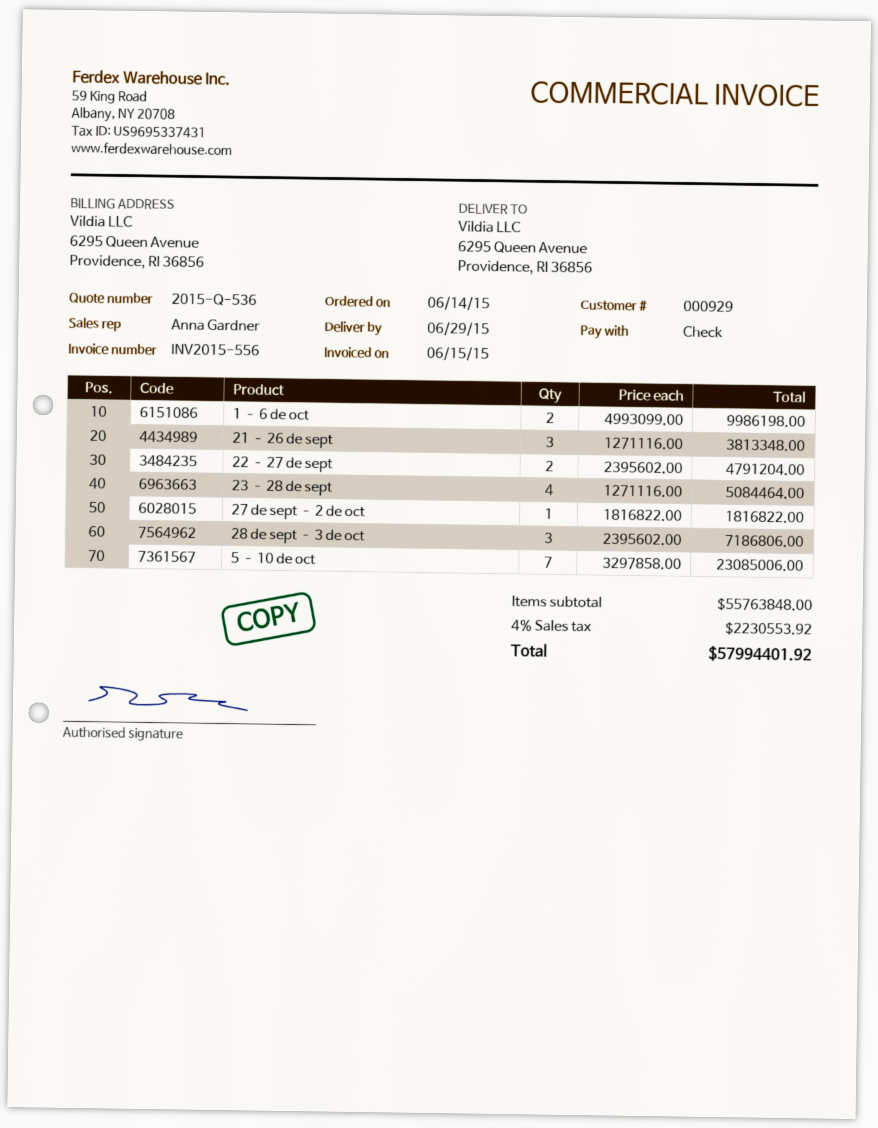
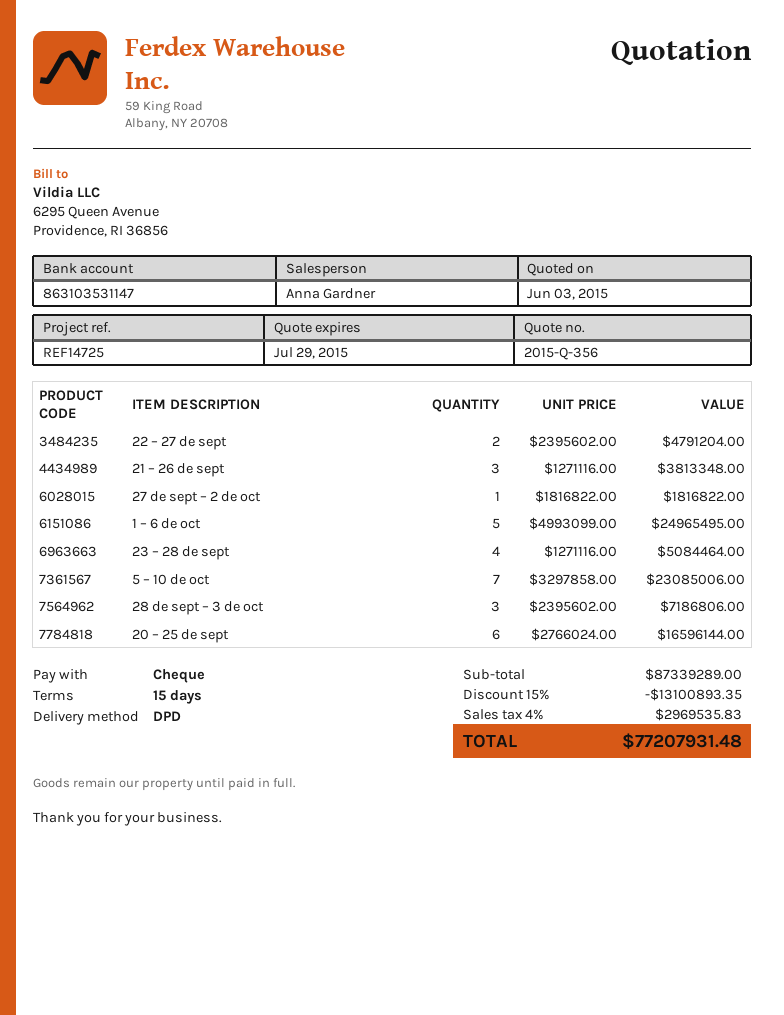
quote number: 2015-Q-536 -> 2015-Q-356
1 – 6 de oct: 2 x 4993099.00 = 9986198.00 -> 5 x 4993099.00 = 24965495.00
20 – 25 de sept: none -> 6 x 2766024.00 = 16596144.00
subtotal: 55763848.00 -> 87339289.00
discount: none -> 15% = 13100893.35
tax: 4% = 2230553.92 -> 4% = 2969535.83
total: 57994401.92 -> 77207931.48

